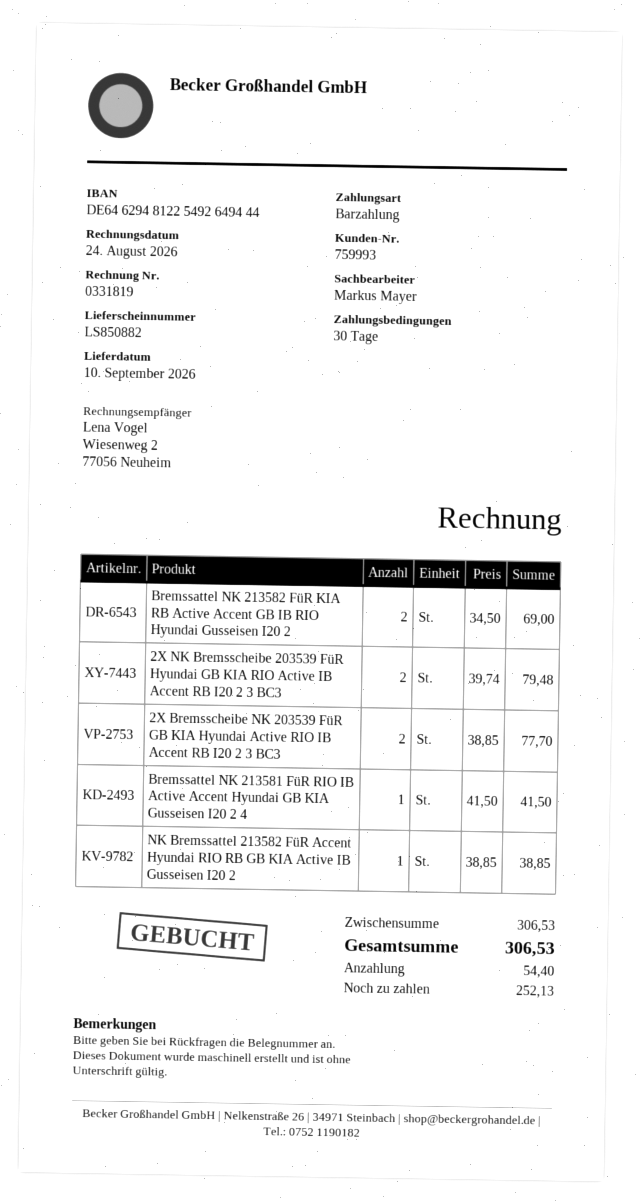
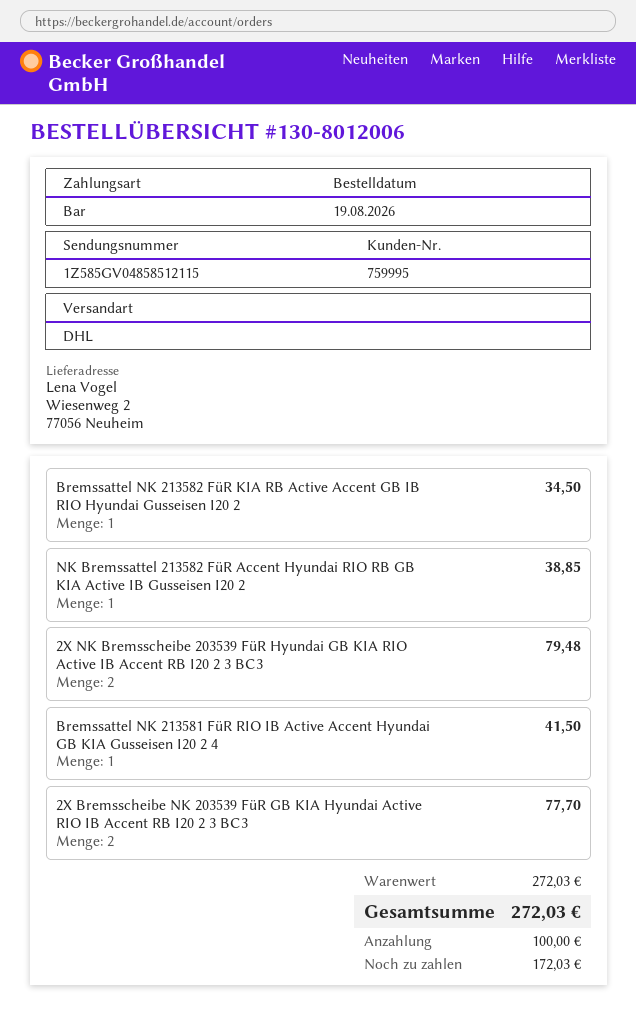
customer number: 759993 -> 759995
Bremssattel NK 213582 FüR KIA RB Active Accent GB IB RIO Hyundai Gusseisen I20 2: 2 for 69.00 -> 1 for 34.50
subtotal: 306.53 -> 272.03
total: 306.53 -> 272.03
deposit: 54.40 -> 100.00
balance: 252.13 -> 172.03

